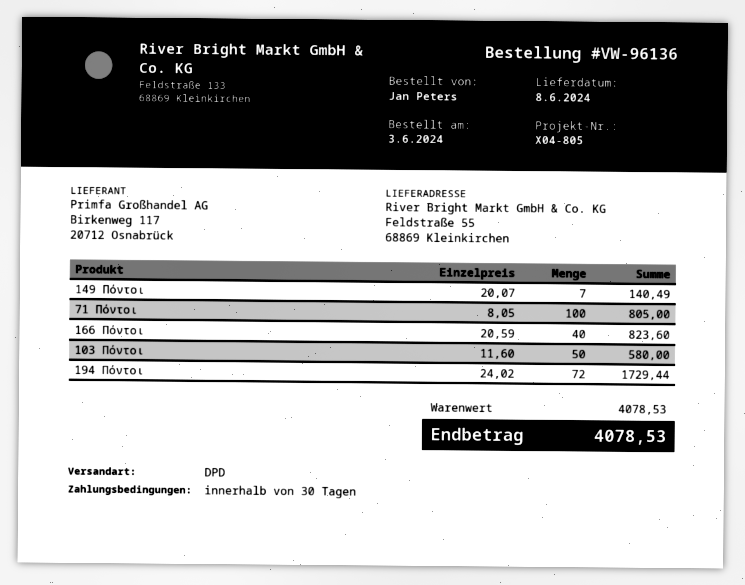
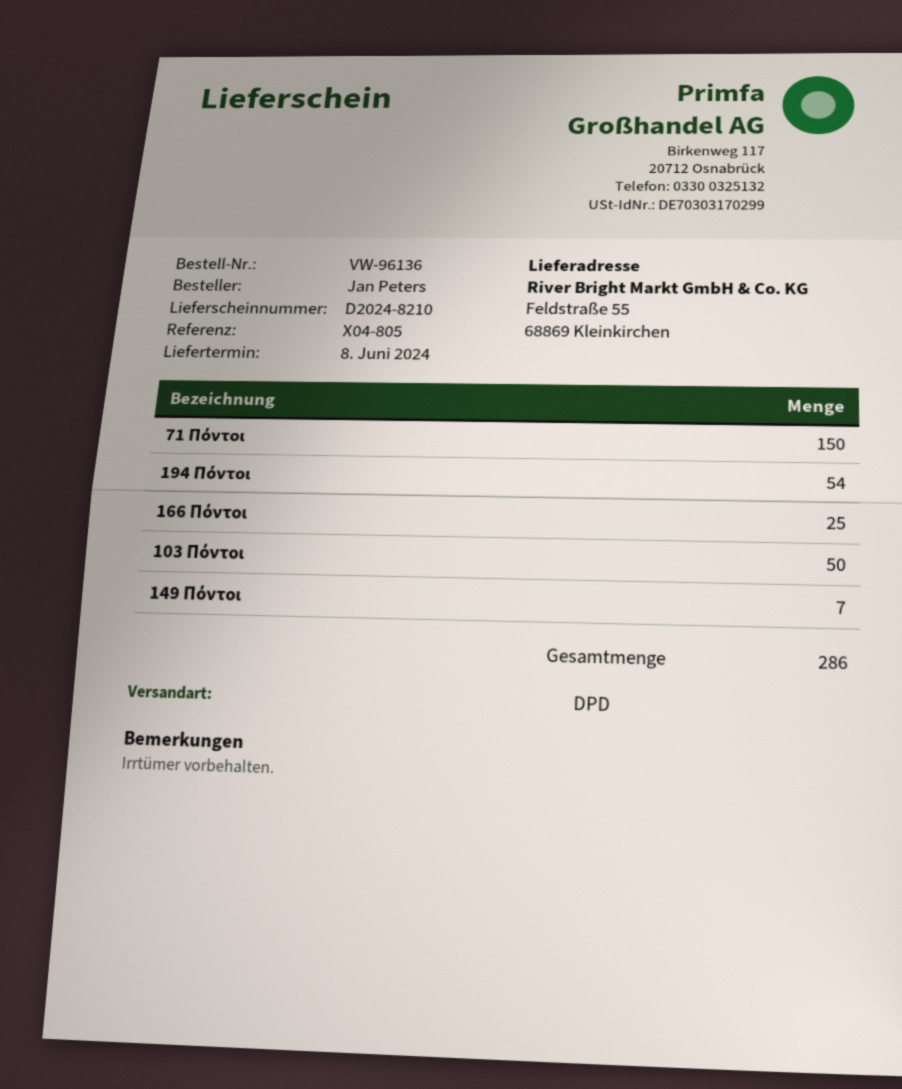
71 Πόντοι: 100 -> 150
166 Πόντοι: 40 -> 25
194 Πόντοι: 72 -> 54

